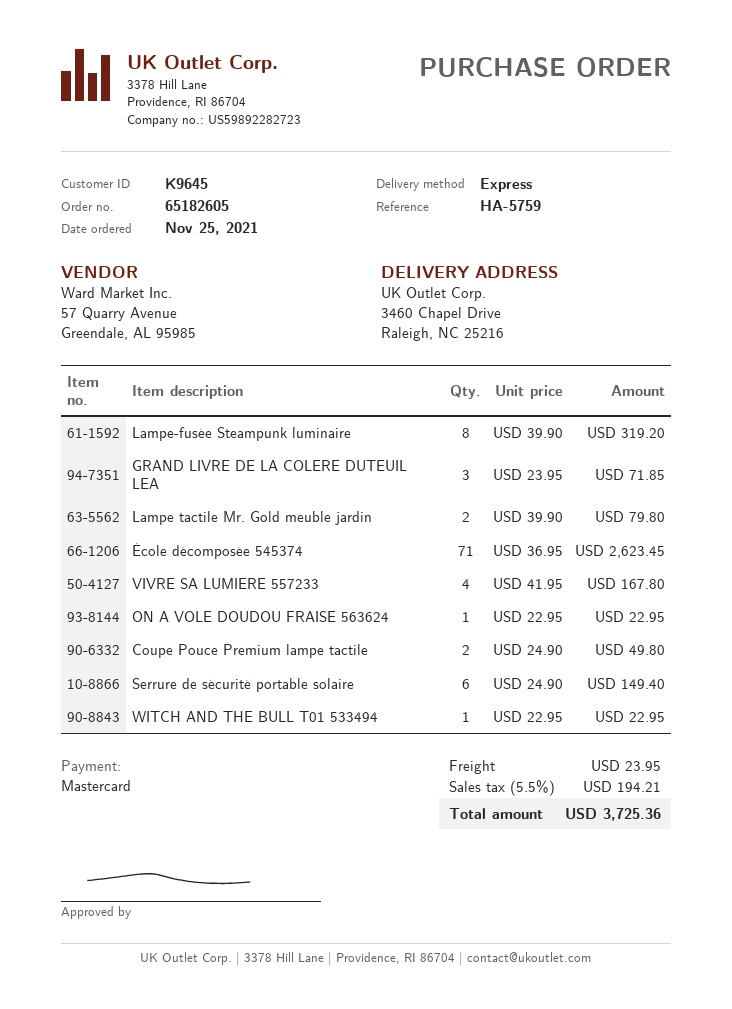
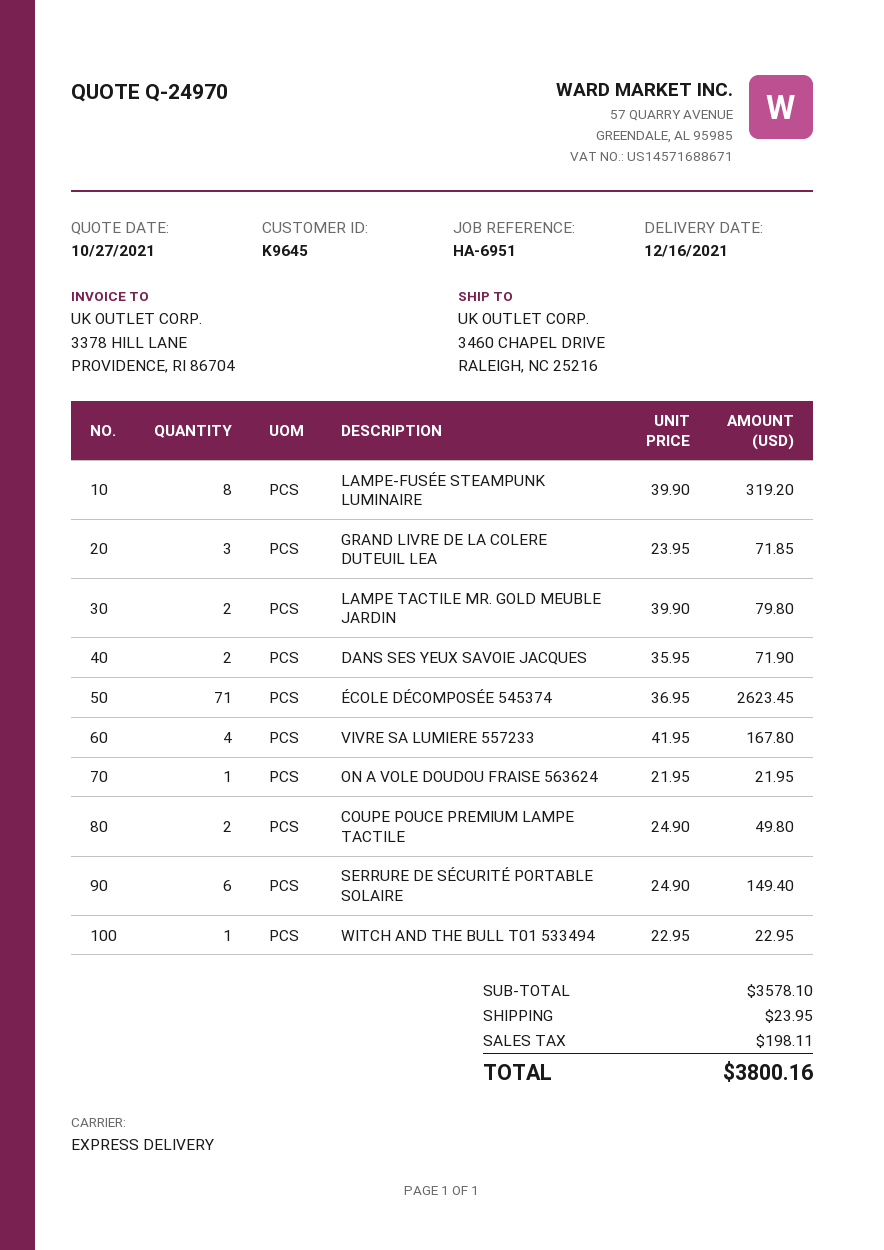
reference: HA-5759 -> HA-6951
ON A VOLE DOUDOU FRAISE 563624: 1 x 22.95 = 22.95 -> 1 x 21.95 = 21.95
DANS SES YEUX SAVOIE JACQUES: none -> 2 x 35.95 = 71.90
tax: 194.21 -> 198.11
total: 3725.36 -> 3800.16

